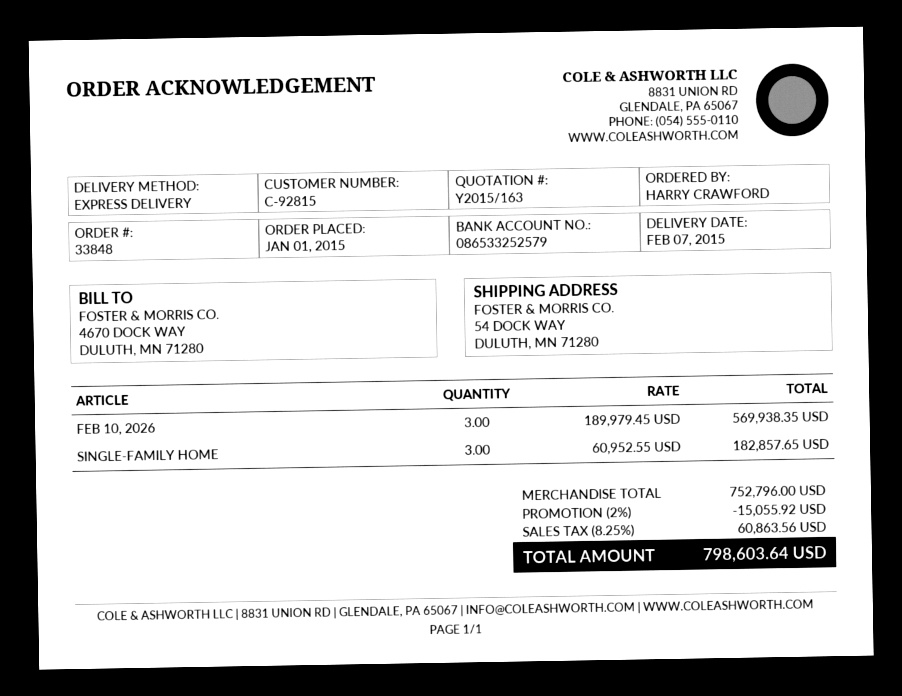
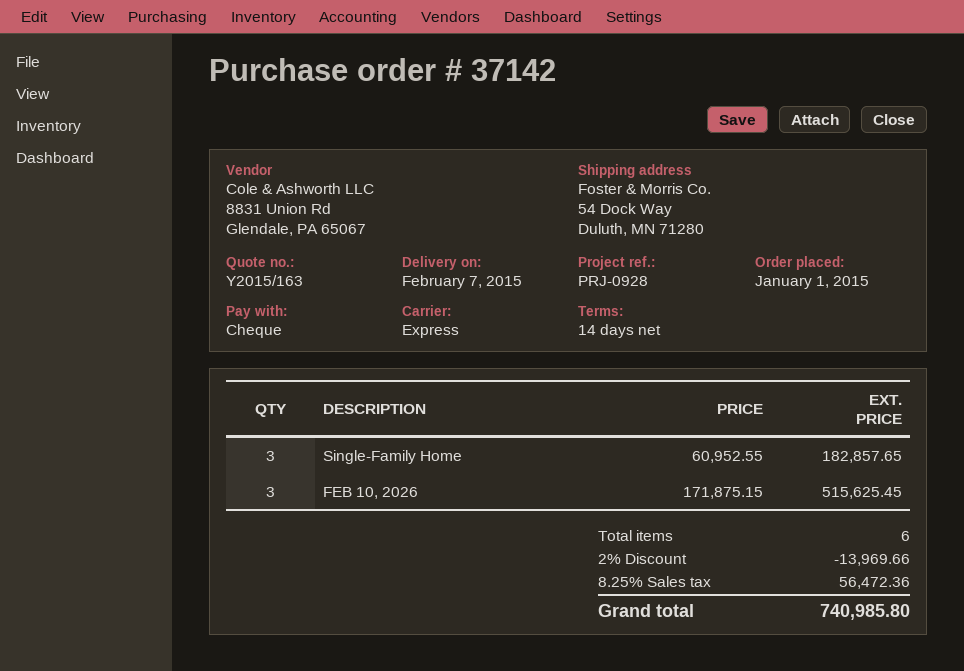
order number: 33848 -> 37142
FEB 10, 2026: 3 x 189979.45 = 569938.35 -> 3 x 171875.15 = 515625.45
discount: 2% = 15055.92 -> 2% = 13969.66
tax: 8.25% = 60863.56 -> 8.25% = 56472.36
total: 798603.64 -> 740985.80

